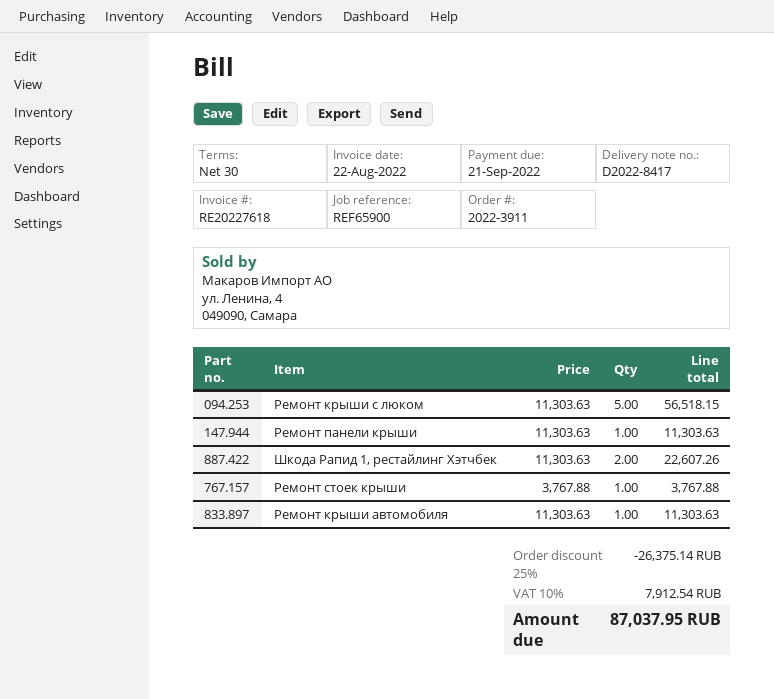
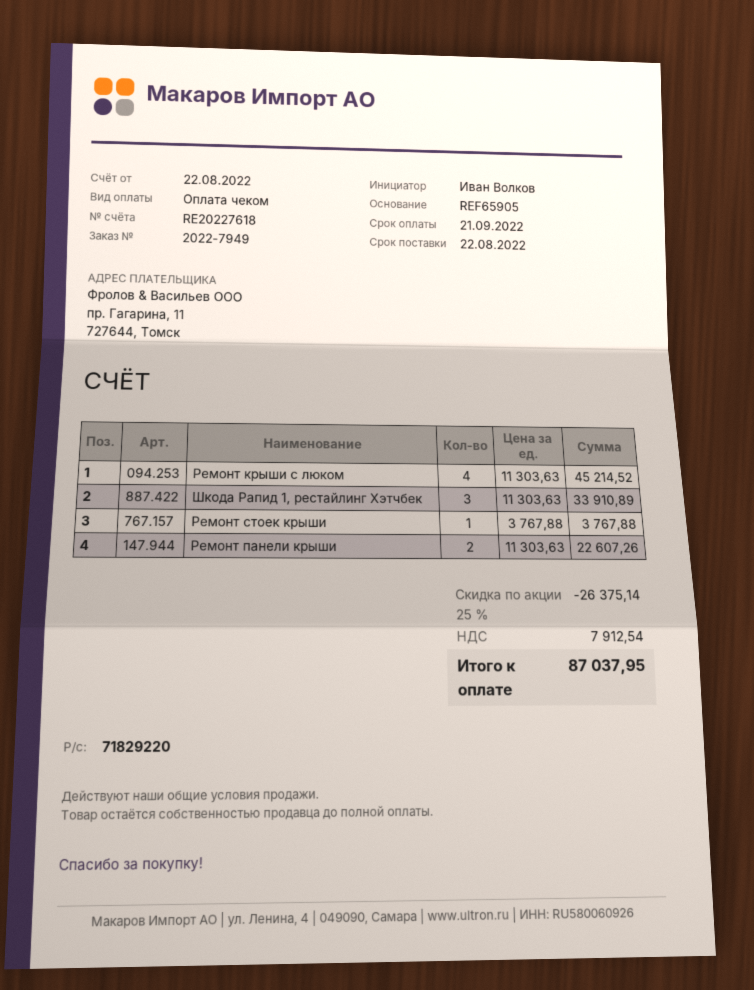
order number: 2022-3911 -> 2022-7949
reference: REF65900 -> REF65905
Ремонт крыши с люком: 5 x 11303.63 = 56518.15 -> 4 x 11303.63 = 45214.52
Ремонт панели крыши: 1 x 11303.63 = 11303.63 -> 2 x 11303.63 = 22607.26
Шкода Рапид 1, рестайлинг Хэтчбек: 2 x 11303.63 = 22607.26 -> 3 x 11303.63 = 33910.89
Ремонт крыши автомобиля: 1 x 11303.63 = 11303.63 -> none

